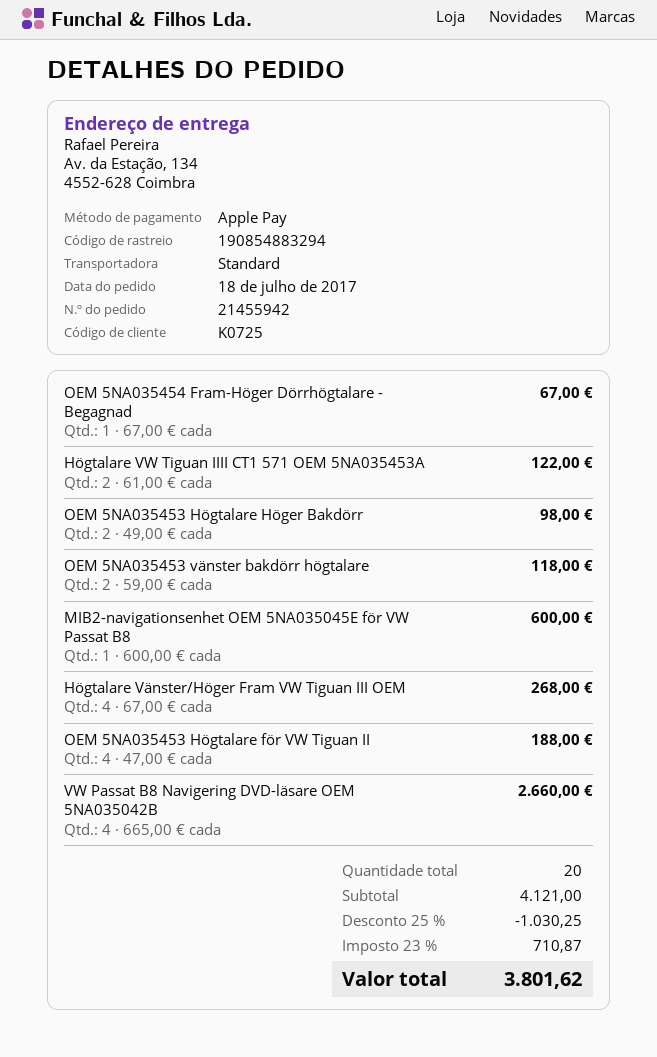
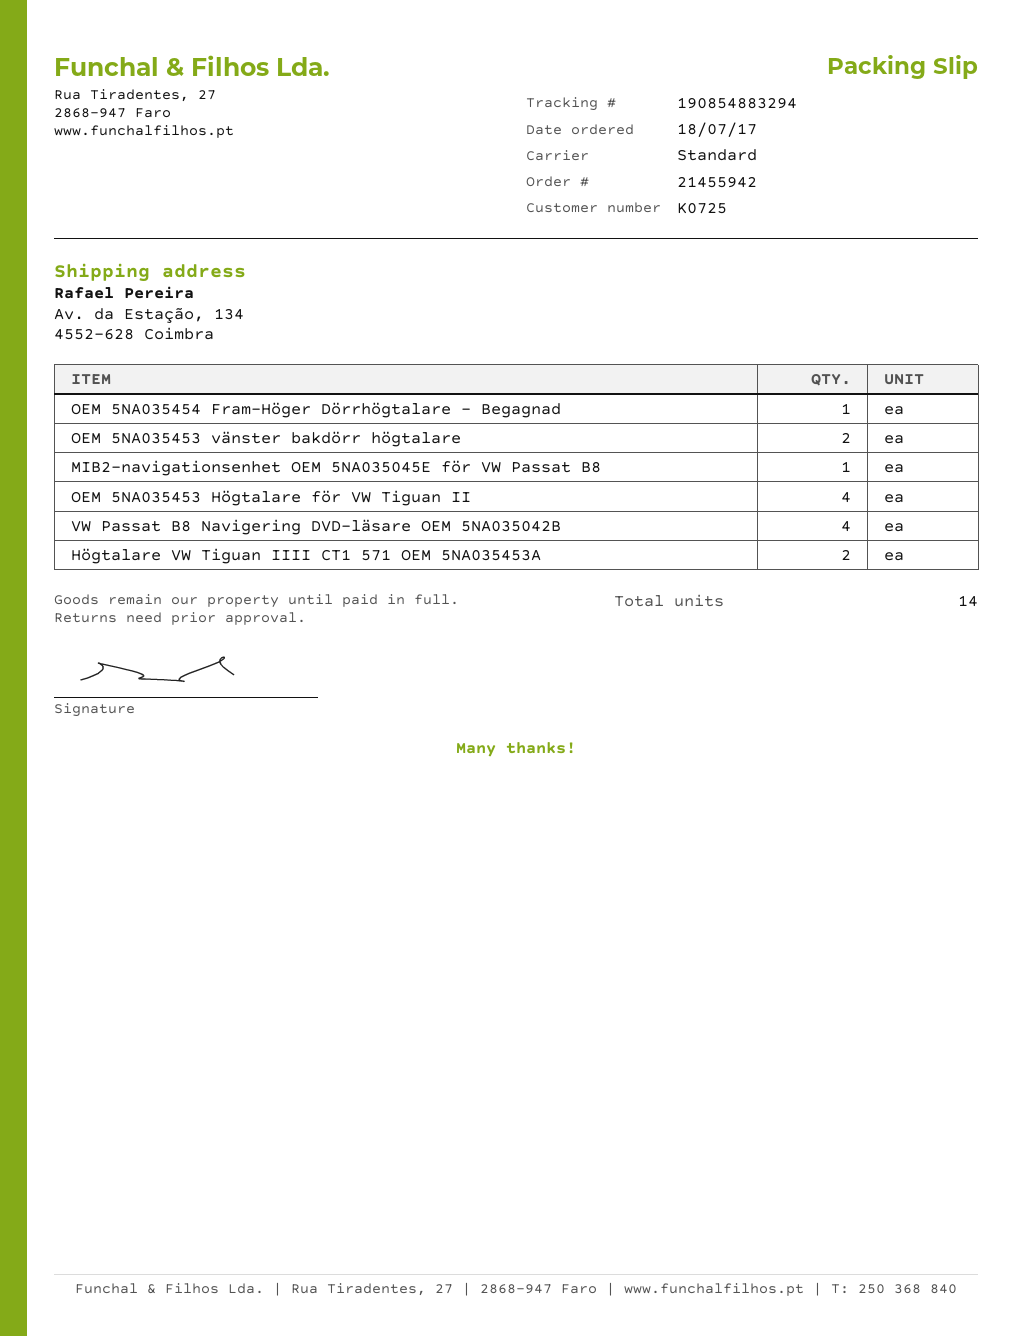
OEM 5NA035453 Högtalare Höger Bakdörr: 2 -> none
Högtalare Vänster/Höger Fram VW Tiguan III OEM: 4 -> none
total quantity: 20 -> 14

